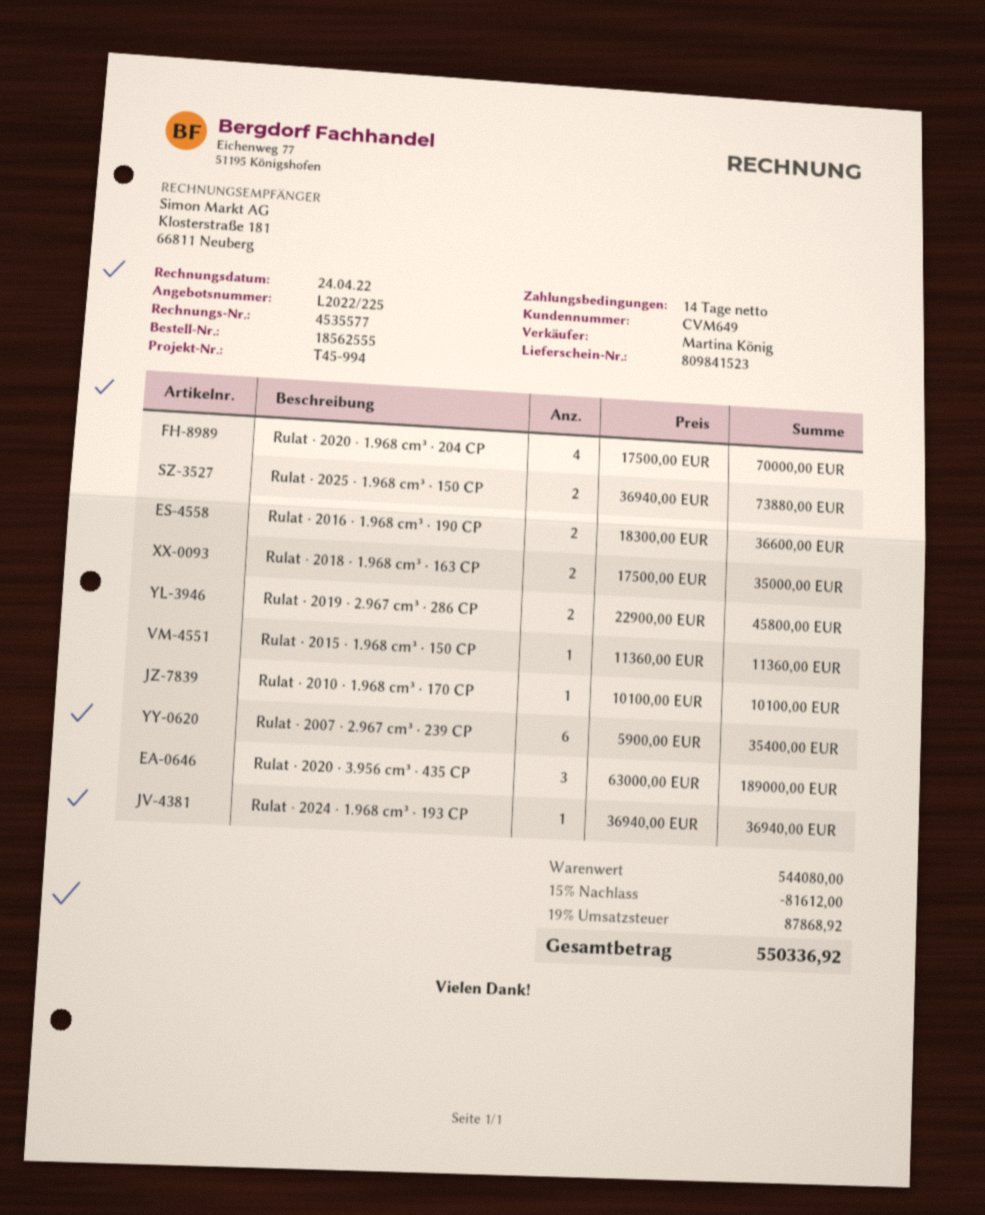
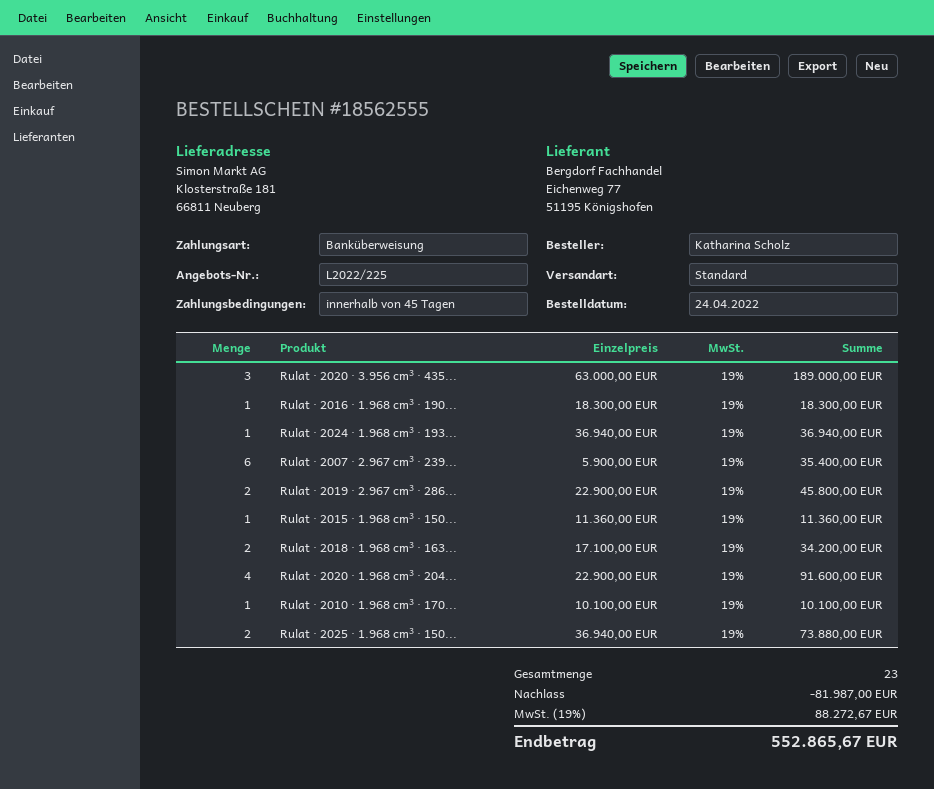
payment terms: 14 days -> 45 days
Rulat · 2020 · 1.968 cm³ · 204 CP: 4 x 17500.00 = 70000.00 -> 4 x 22900.00 = 91600.00
Rulat · 2016 · 1.968 cm³ · 190 CP: 2 x 18300.00 = 36600.00 -> 1 x 18300.00 = 18300.00
Rulat · 2018 · 1.968 cm³ · 163 CP: 2 x 17500.00 = 35000.00 -> 2 x 17100.00 = 34200.00
discount: 81612.00 -> 81987.00
tax: 19% = 87868.92 -> 19% = 88272.67
total: 550336.92 -> 552865.67

